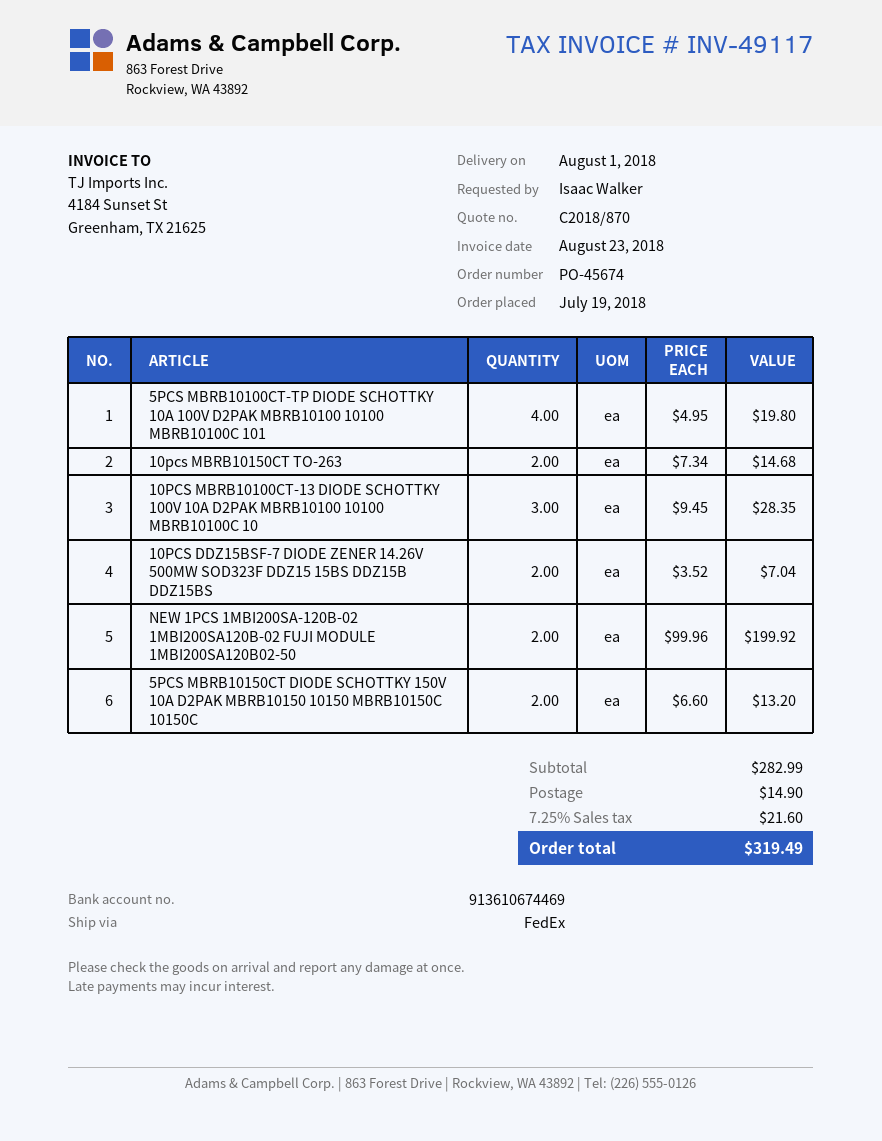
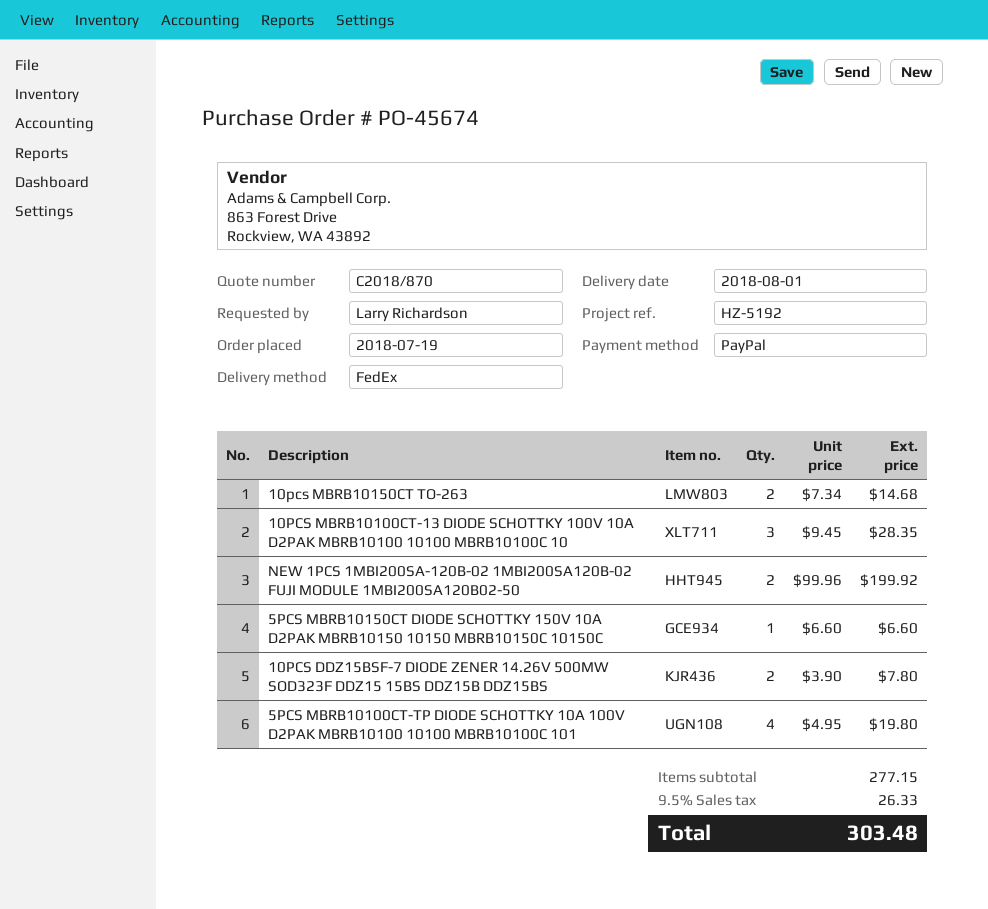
ordered by: Isaac Walker -> Larry Richardson
10PCS DDZ15BSF-7 DIODE ZENER 14.26V 500MW SOD323F DDZ15 15BS DDZ15B DDZ15BS: 2 x 3.52 = 7.04 -> 2 x 3.90 = 7.80
5PCS MBRB10150CT DIODE SCHOTTKY 150V 10A D2PAK MBRB10150 10150 MBRB10150C 10150C: 2 x 6.60 = 13.20 -> 1 x 6.60 = 6.60
subtotal: 282.99 -> 277.15
shipping: 14.90 -> none
tax: 7.25% = 21.60 -> 9.5% = 26.33
total: 319.49 -> 303.48

